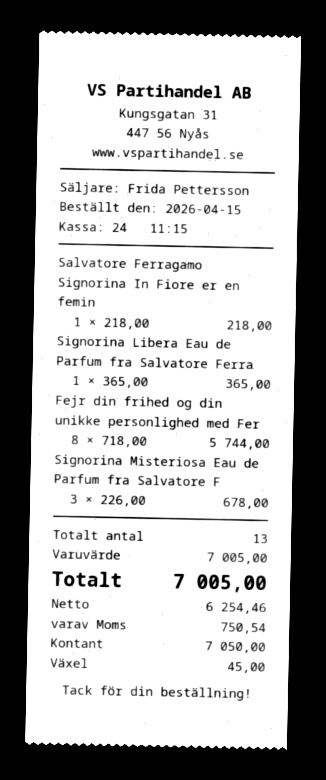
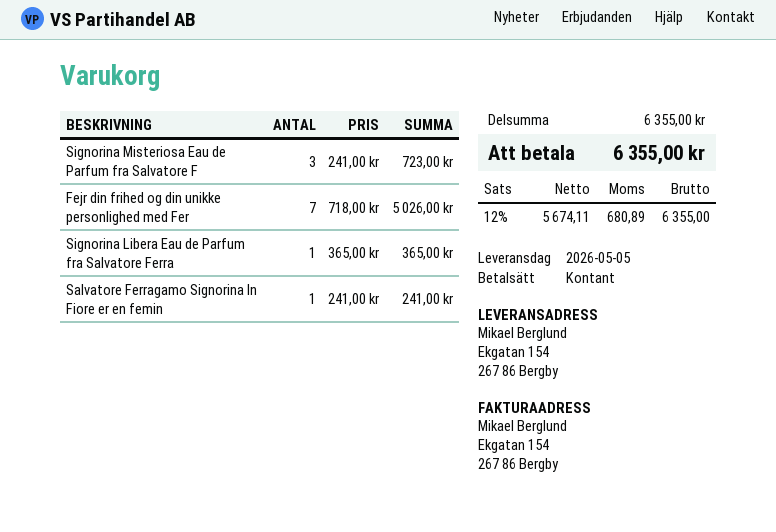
Salvatore Ferragamo Signorina In Fiore er en femin: 1 x 218.00 = 218.00 -> 1 x 241.00 = 241.00
Fejr din frihed og din unikke personlighed med Fer: 8 x 718.00 = 5744.00 -> 7 x 718.00 = 5026.00
Signorina Misteriosa Eau de Parfum fra Salvatore F: 3 x 226.00 = 678.00 -> 3 x 241.00 = 723.00
subtotal: 7005.00 -> 6355.00
net: 6254.46 -> 5674.11
tax: 750.54 -> 680.89
total: 7005.00 -> 6355.00

